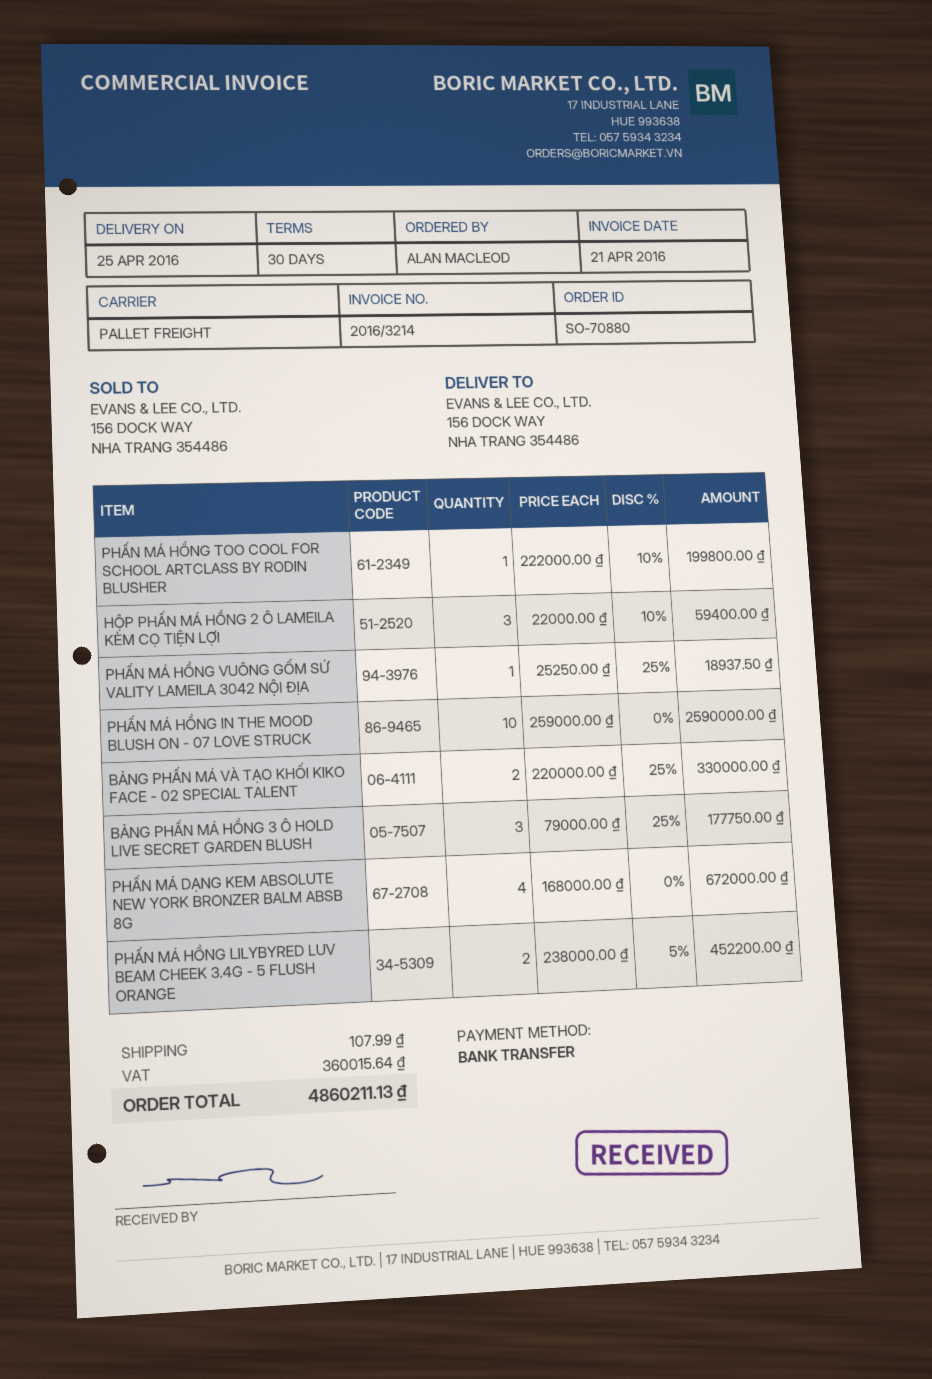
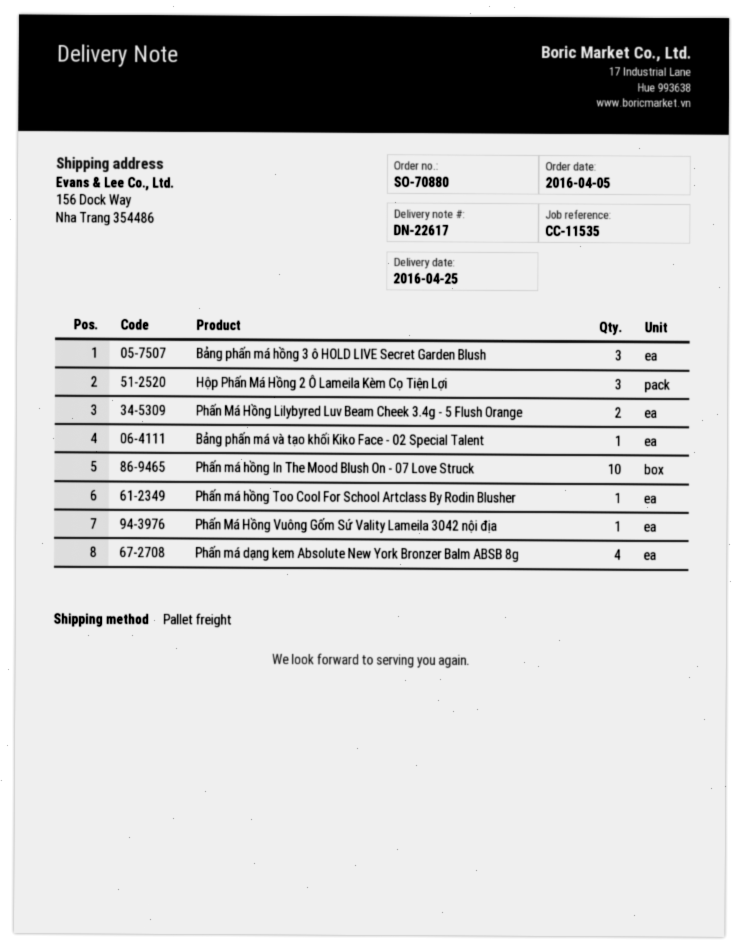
BẢNG PHẤN MÁ VÀ TẠO KHỐI KIKO FACE - 02 SPECIAL TALENT: 2 -> 1

